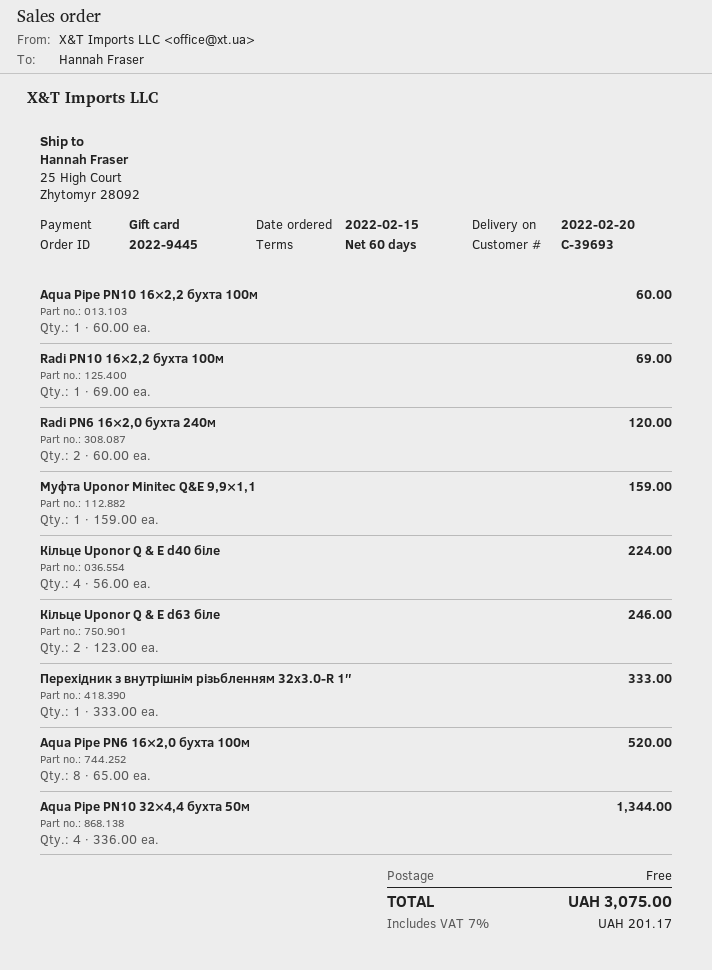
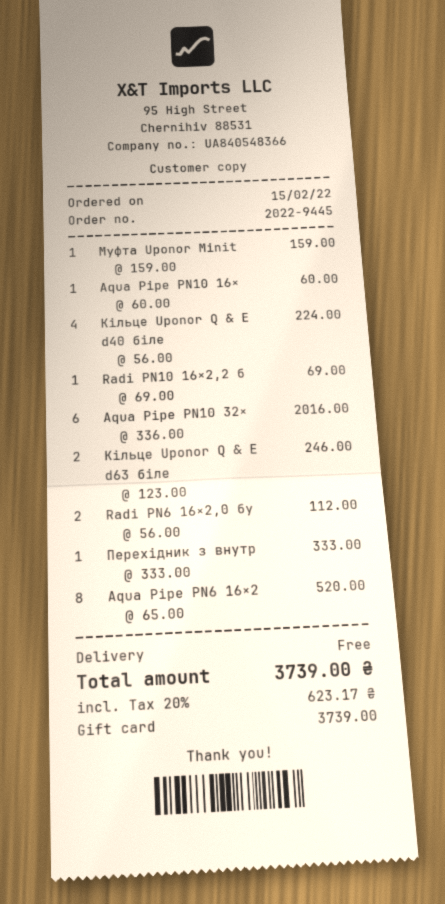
Radi PN6 16×2,0 бухта 240м: 2 x 60.00 = 120.00 -> 2 x 56.00 = 112.00
Aqua Pipe PN10 32×4,4 бухта 50м: 4 x 336.00 = 1344.00 -> 6 x 336.00 = 2016.00
tax: 7% = 201.17 -> 20% = 623.17
total: 3075.00 -> 3739.00

